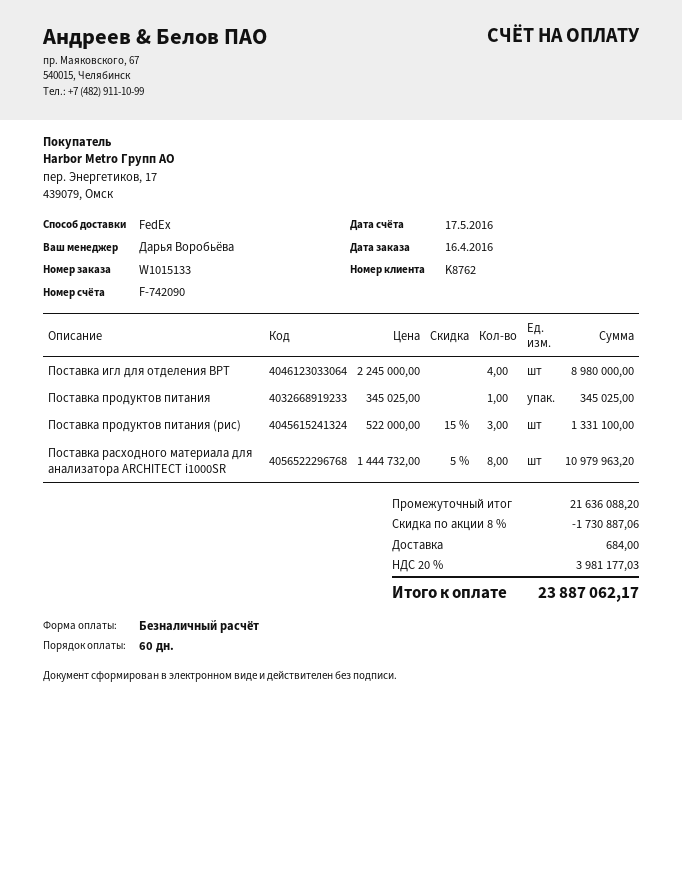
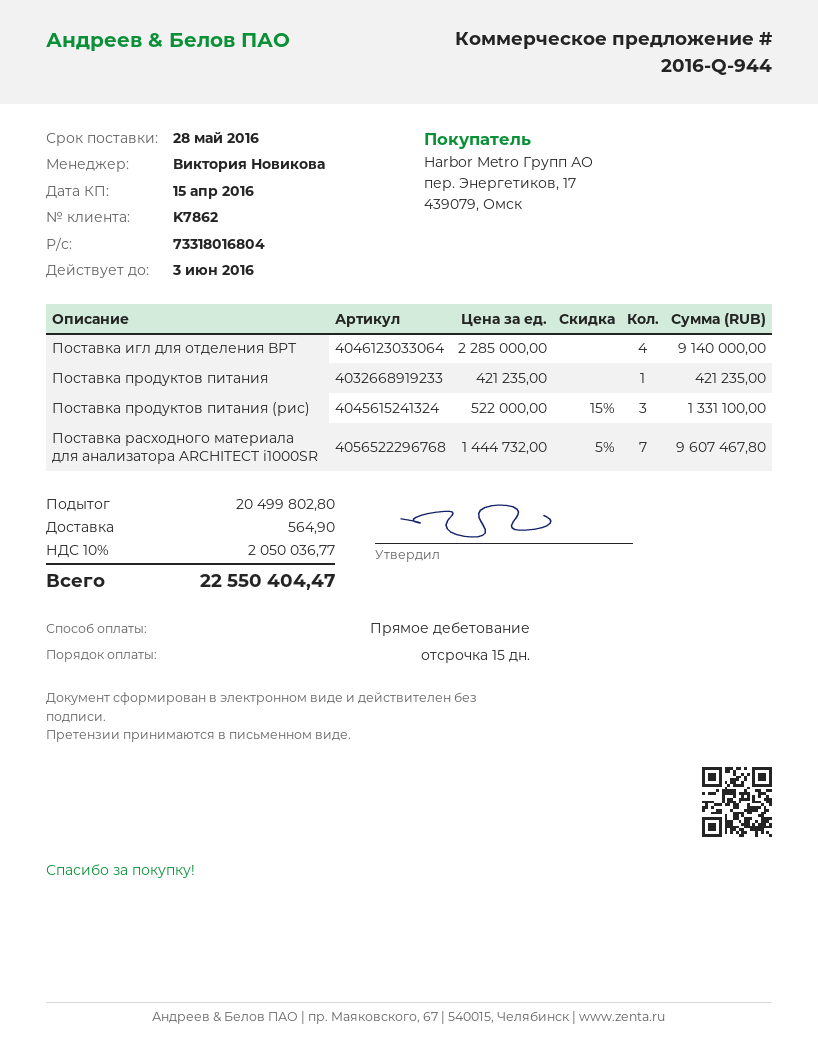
payment terms: 60 days -> 15 days
customer number: K8762 -> K7862
sales rep: Дарья Воробьёва -> Виктория Новикова
payment method: bank transfer -> direct debit
Поставка игл для отделения ВРТ: 4 x 2245000.00 = 8980000.00 -> 4 x 2285000.00 = 9140000.00
Поставка продуктов питания: 1 x 345025.00 = 345025.00 -> 1 x 421235.00 = 421235.00
Поставка расходного материала для анализатора ARCHITECT i1000SR: 8 x 1444732.00 - 5% = 10979963.20 -> 7 x 1444732.00 - 5% = 9607467.80
subtotal: 21636088.20 -> 20499802.80
discount: 8% = 1730887.06 -> none
shipping: 684.00 -> 564.90
tax: 20% = 3981177.03 -> 10% = 2050036.77
total: 23887062.17 -> 22550404.47

